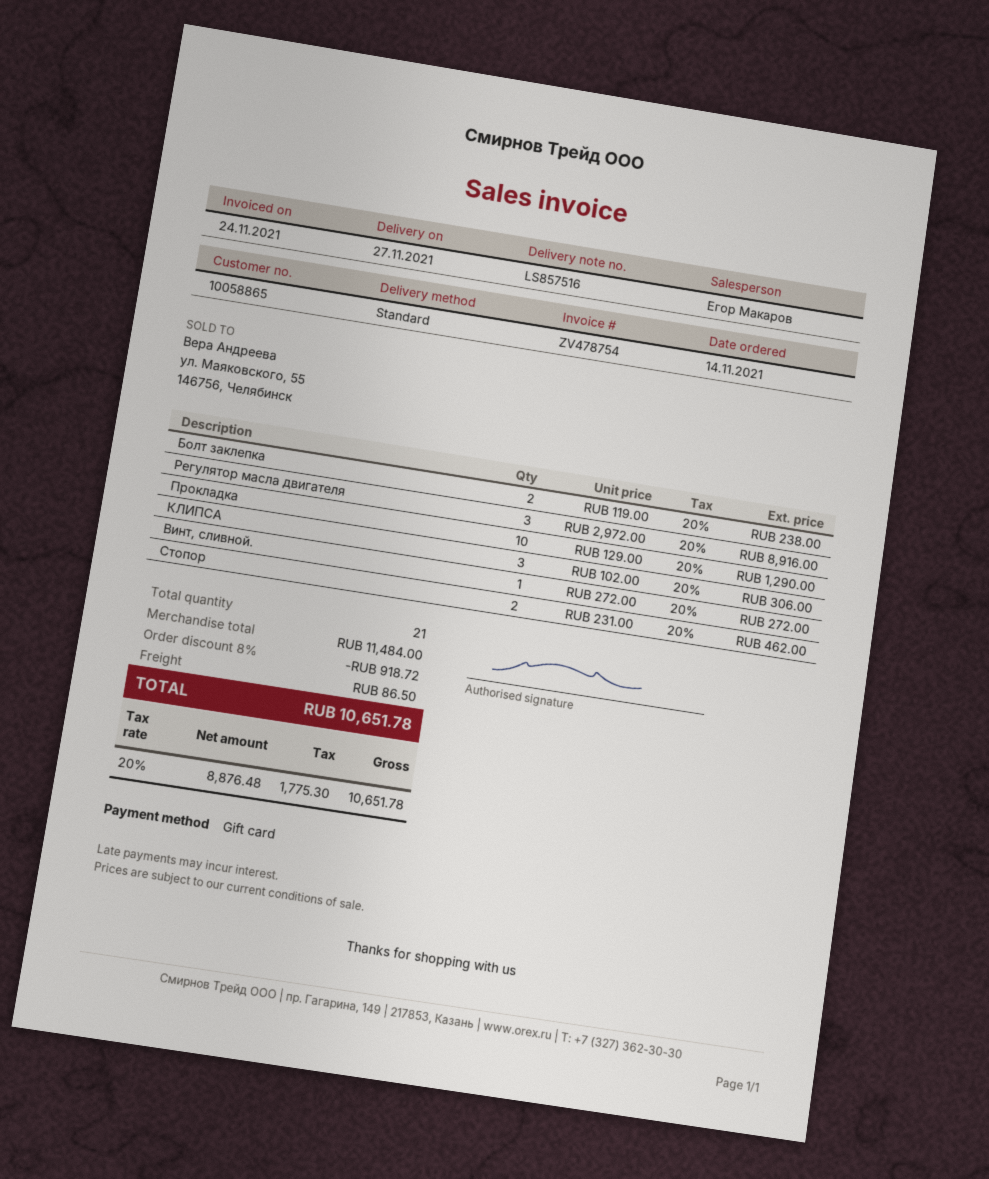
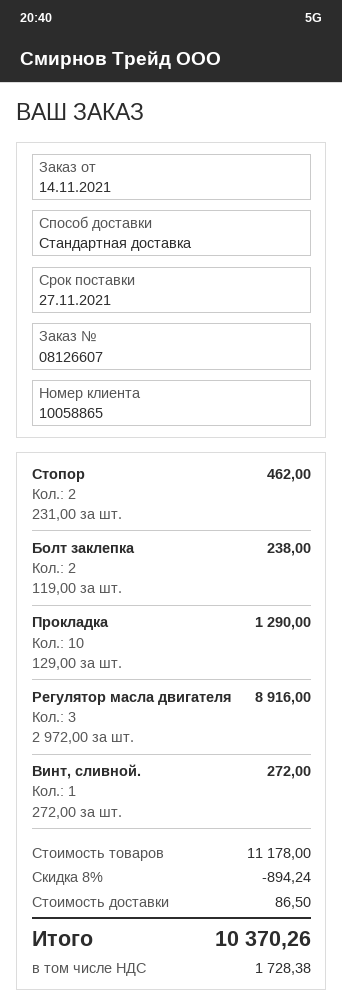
КЛИПСА: 3 x 102.00 = 306.00 -> none
subtotal: 11484.00 -> 11178.00
discount: 8% = 918.72 -> 8% = 894.24
tax: 1775.30 -> 1728.38
total: 10651.78 -> 10370.26

